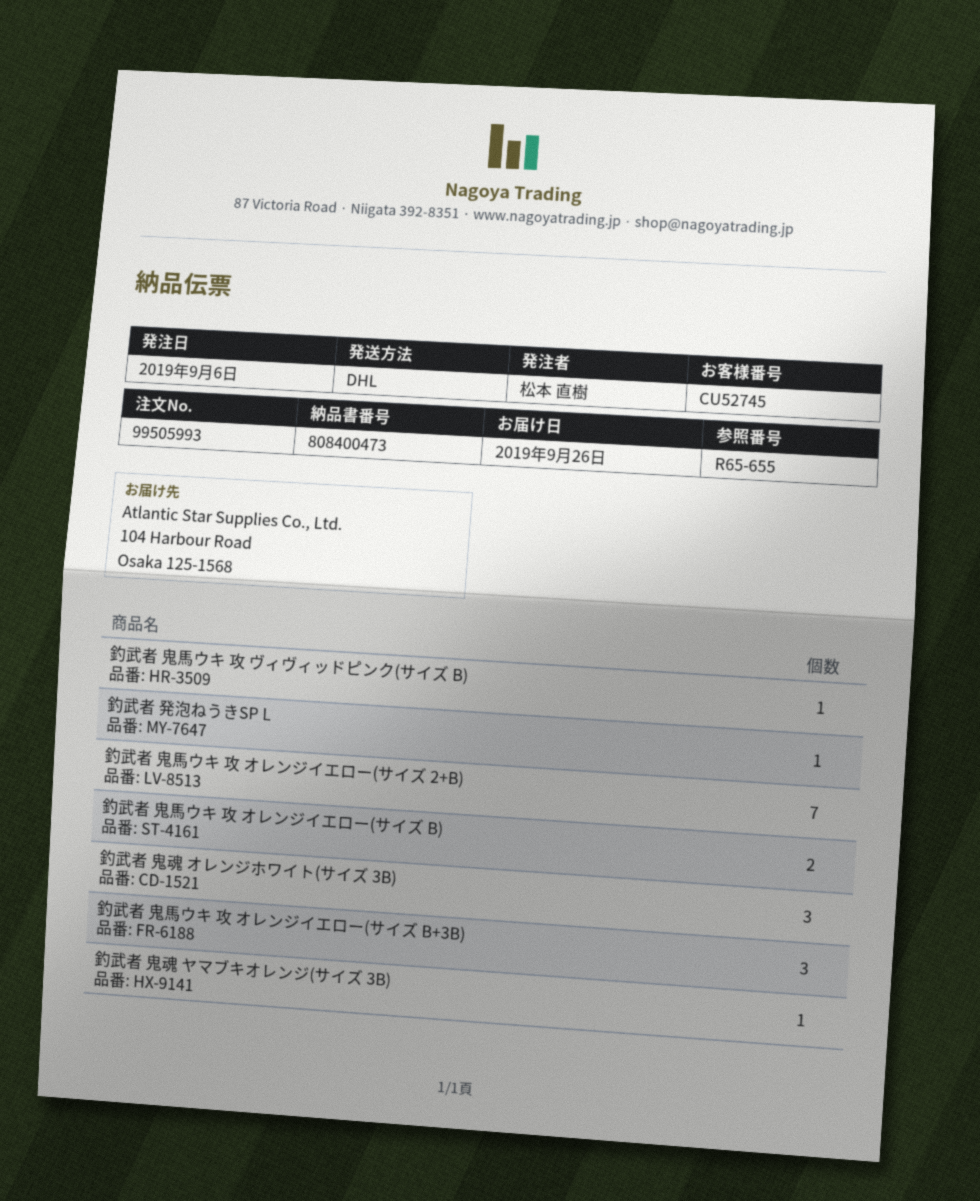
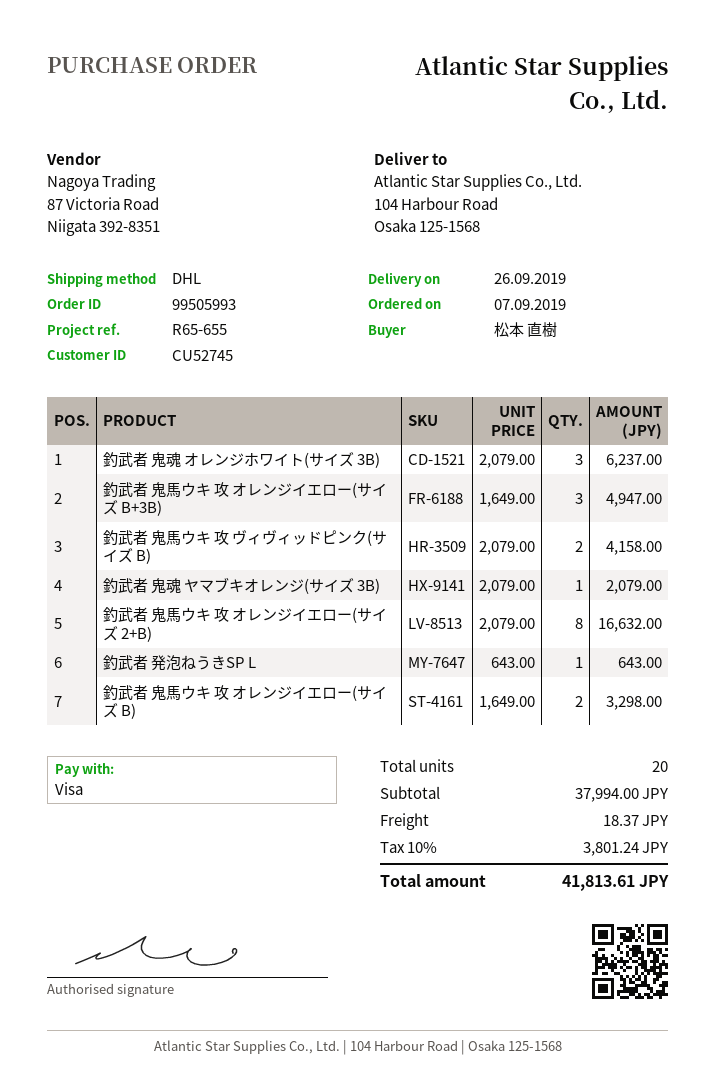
order date: 2019-09-06 -> 2019-09-07
釣武者 鬼馬ウキ 攻 ヴィヴィッドピンク(サイズ B): 1 -> 2
釣武者 鬼馬ウキ 攻 オレンジイエロー(サイズ 2+B): 7 -> 8

